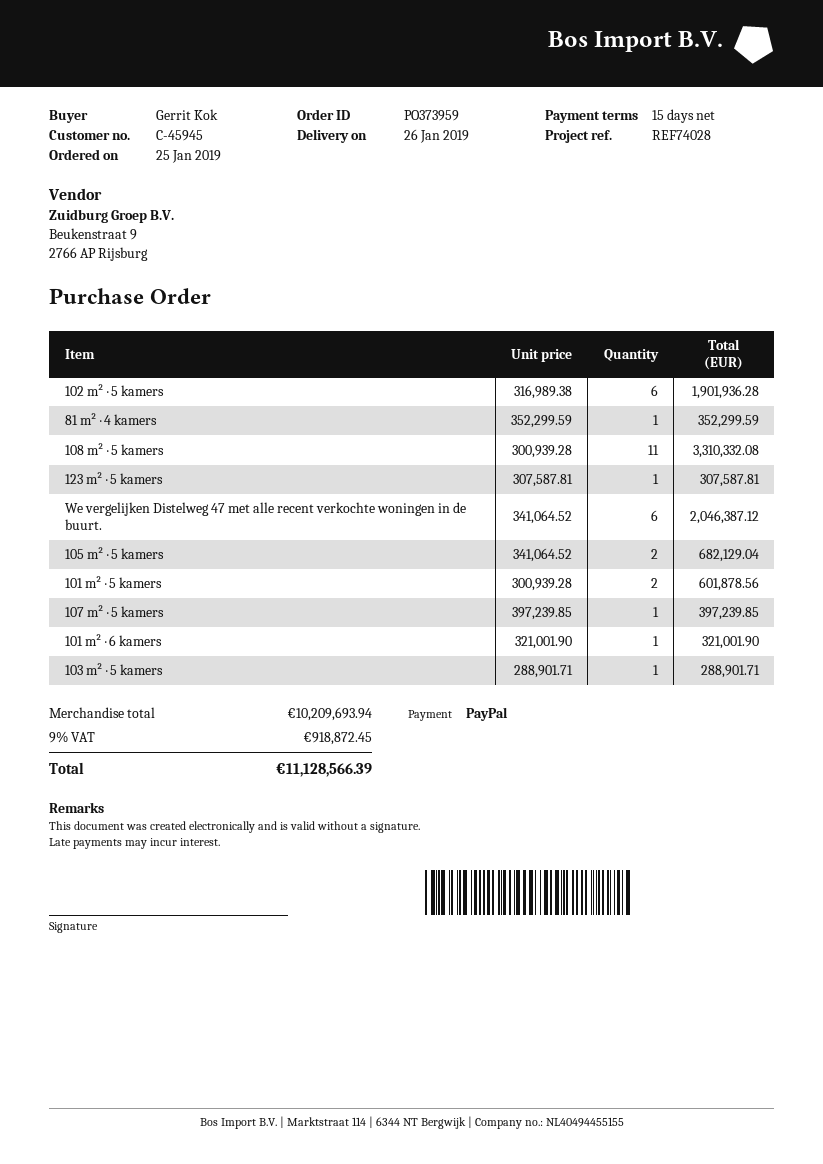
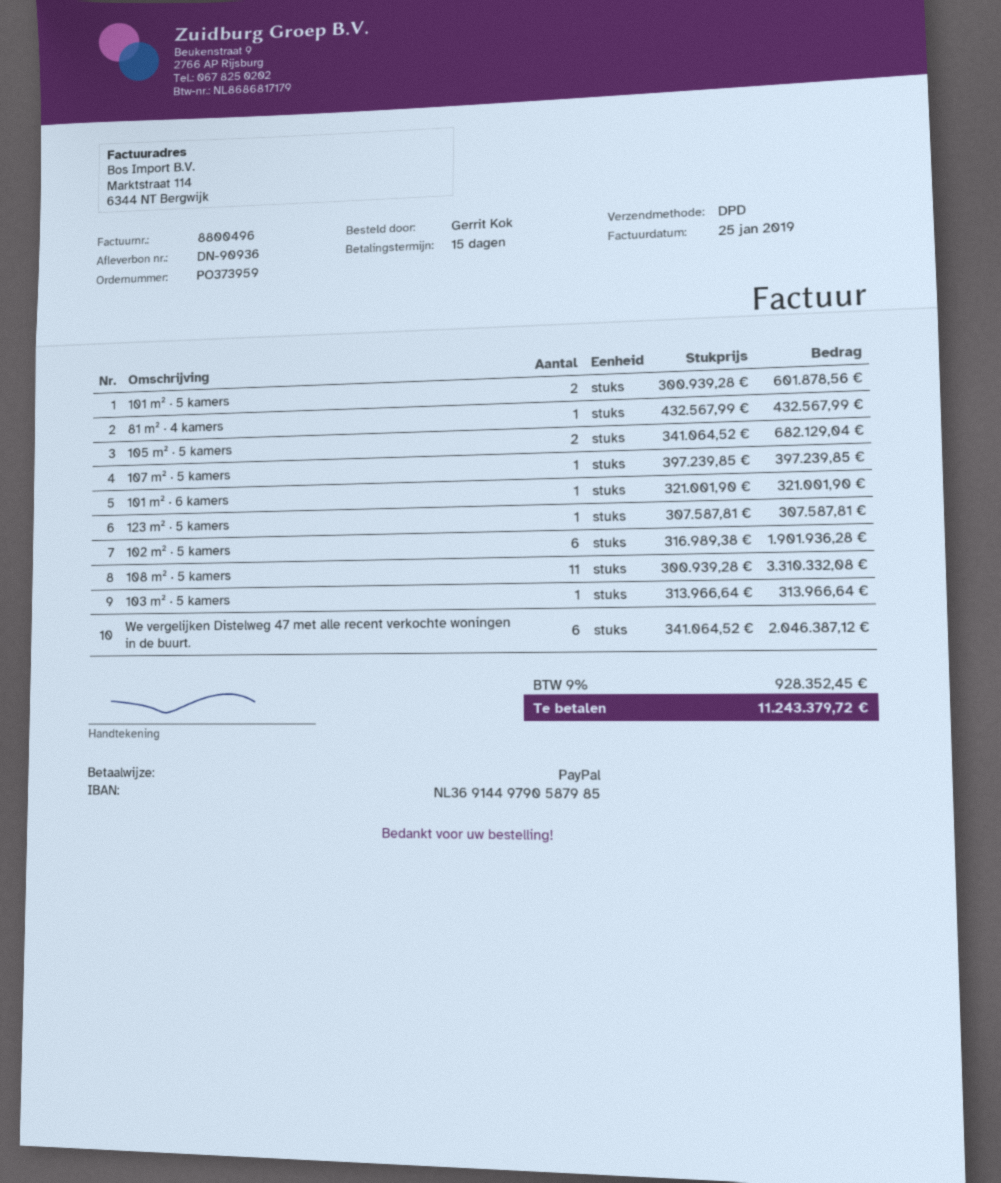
81 m² · 4 kamers: 1 x 352299.59 = 352299.59 -> 1 x 432567.99 = 432567.99
103 m² · 5 kamers: 1 x 288901.71 = 288901.71 -> 1 x 313966.64 = 313966.64
tax: 9% = 918872.45 -> 9% = 928352.45
total: 11128566.39 -> 11243379.72

